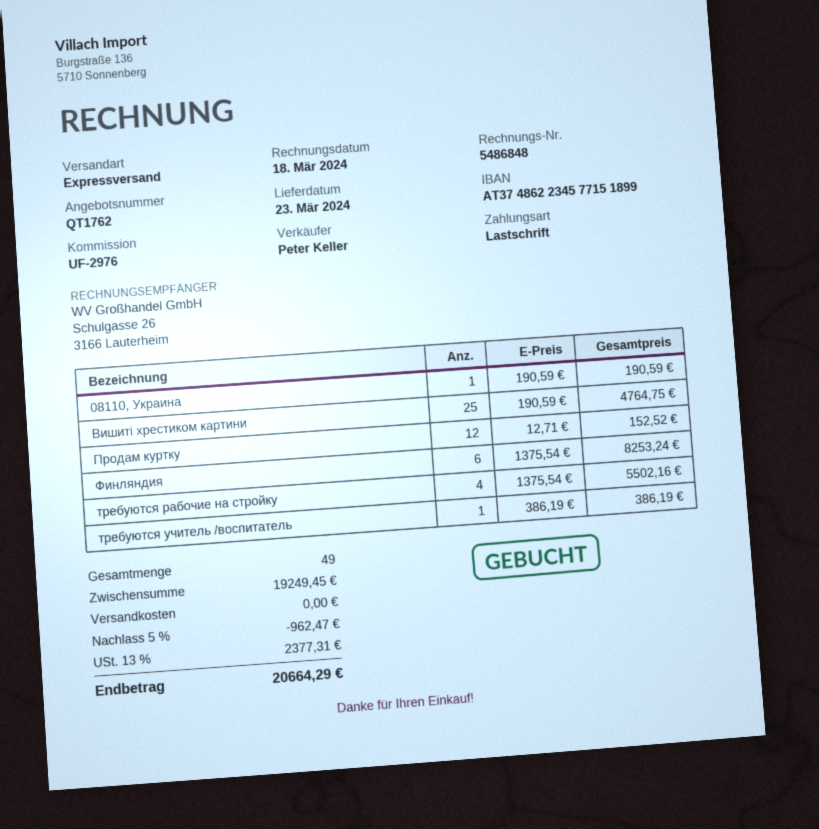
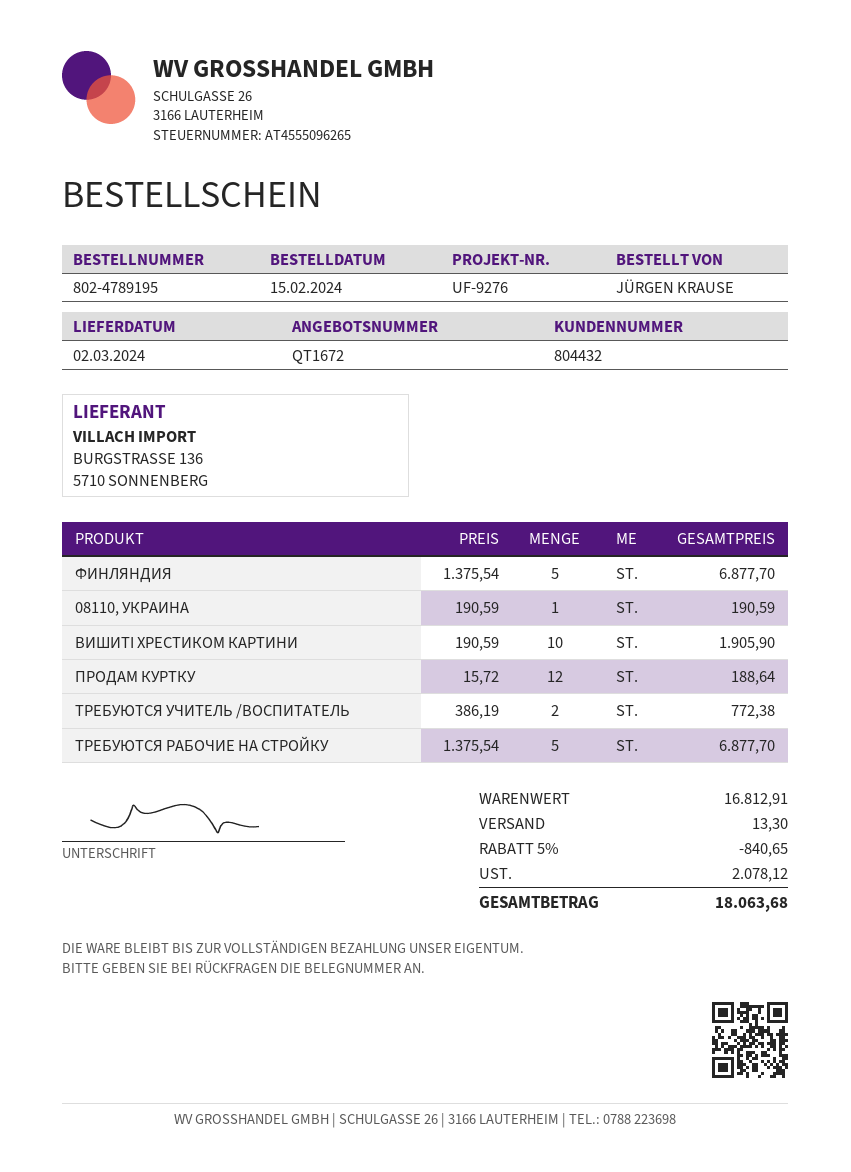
quote number: QT1762 -> QT1672
delivery date: 2024-03-23 -> 2024-03-02
reference: UF-2976 -> UF-9276
Вишиті хрестиком картини: 25 x 190.59 = 4764.75 -> 10 x 190.59 = 1905.90
Продам куртку: 12 x 12.71 = 152.52 -> 12 x 15.72 = 188.64
Финляндия: 6 x 1375.54 = 8253.24 -> 5 x 1375.54 = 6877.70
требуются рабочие на стройку: 4 x 1375.54 = 5502.16 -> 5 x 1375.54 = 6877.70
требуются учитель /воспитатель: 1 x 386.19 = 386.19 -> 2 x 386.19 = 772.38
subtotal: 19249.45 -> 16812.91
discount: 5% = 962.47 -> 5% = 840.65
shipping: 0.00 -> 13.30
tax: 2377.31 -> 2078.12
total: 20664.29 -> 18063.68

